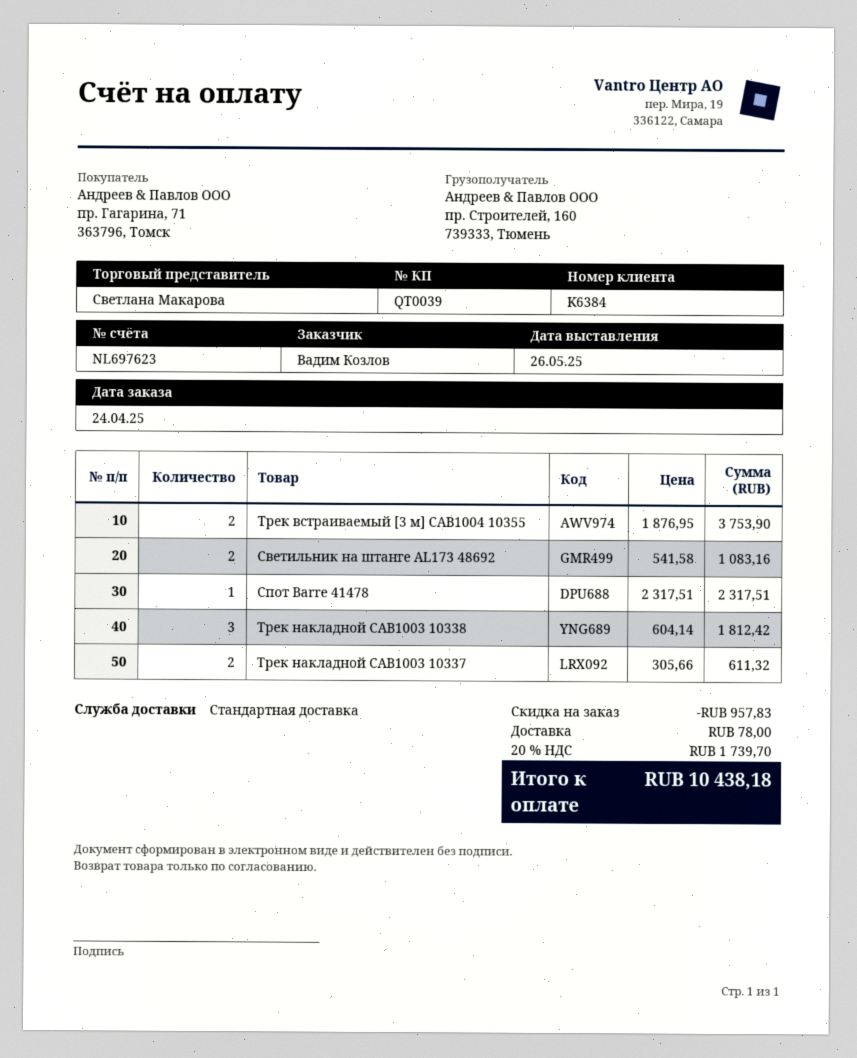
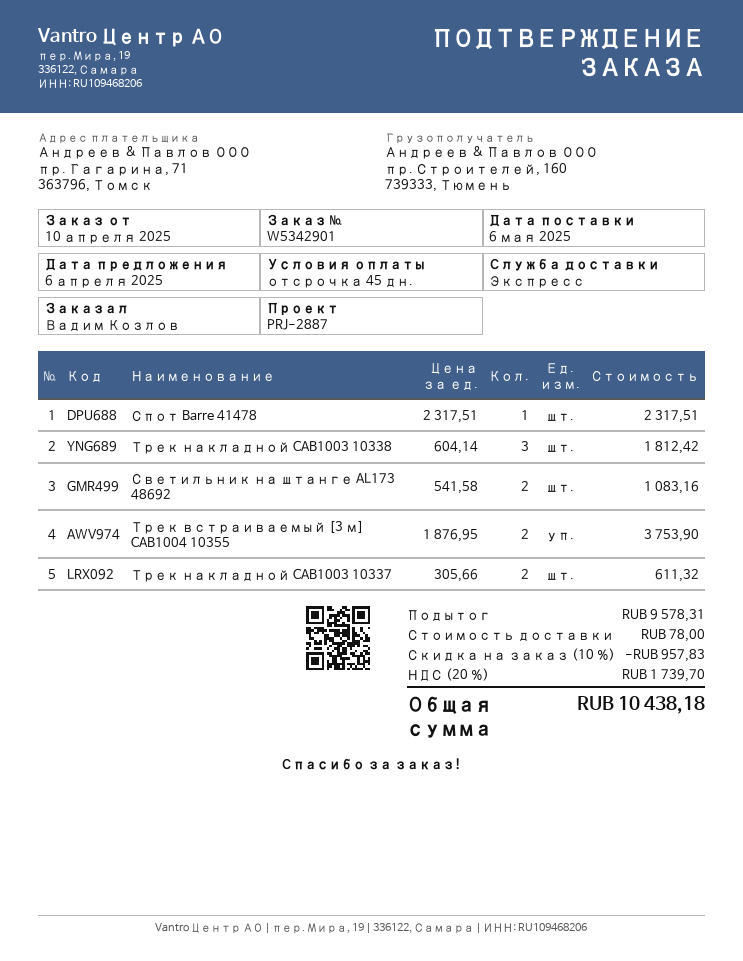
order date: 2025-04-24 -> 2025-04-10
shipping method: standard -> express

